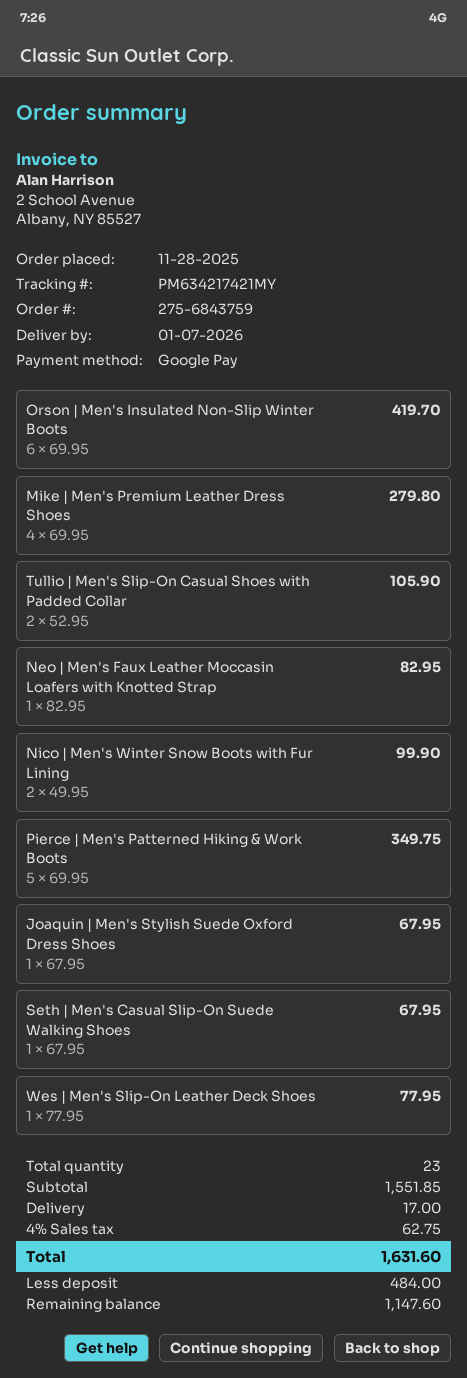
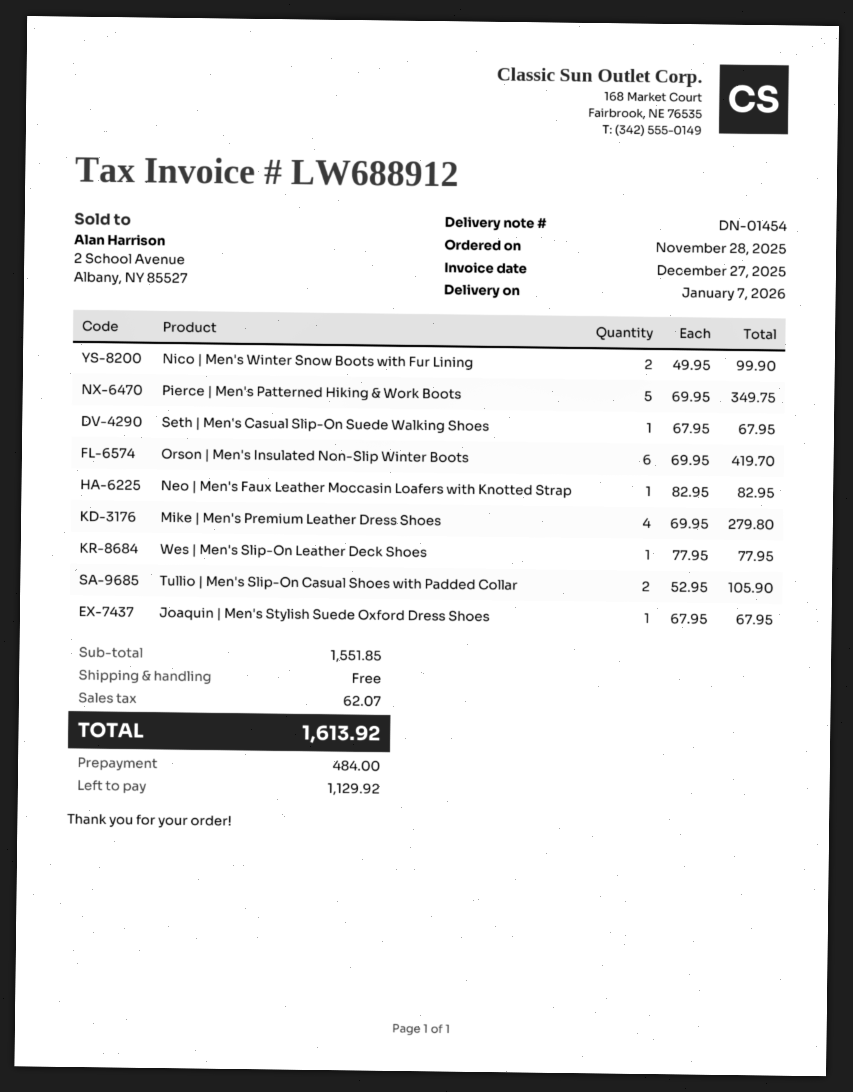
shipping: 17.00 -> 0.00
tax: 62.75 -> 62.07
total: 1631.60 -> 1613.92
balance: 1147.60 -> 1129.92

